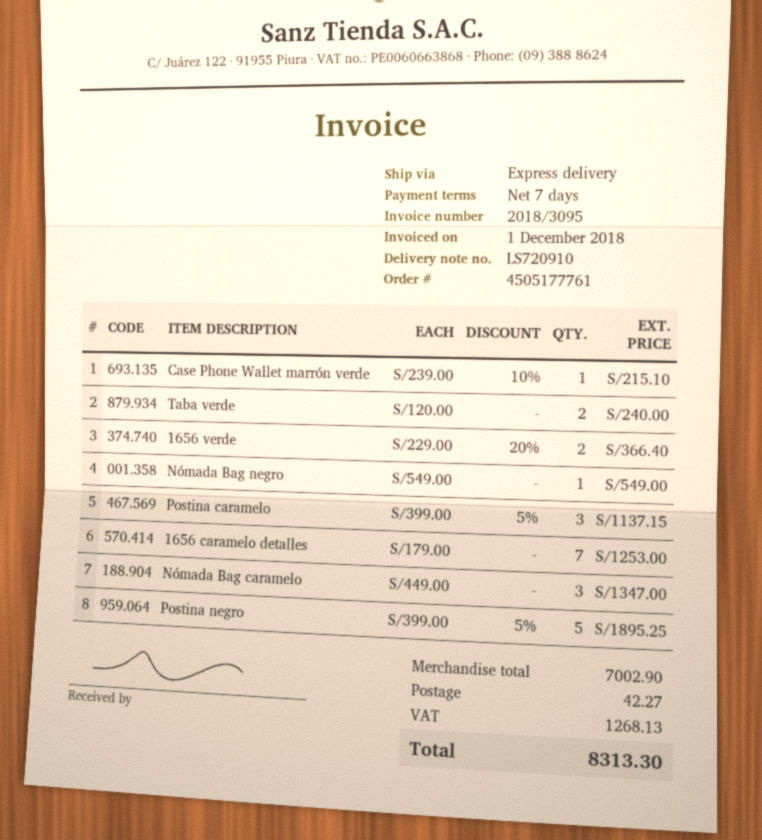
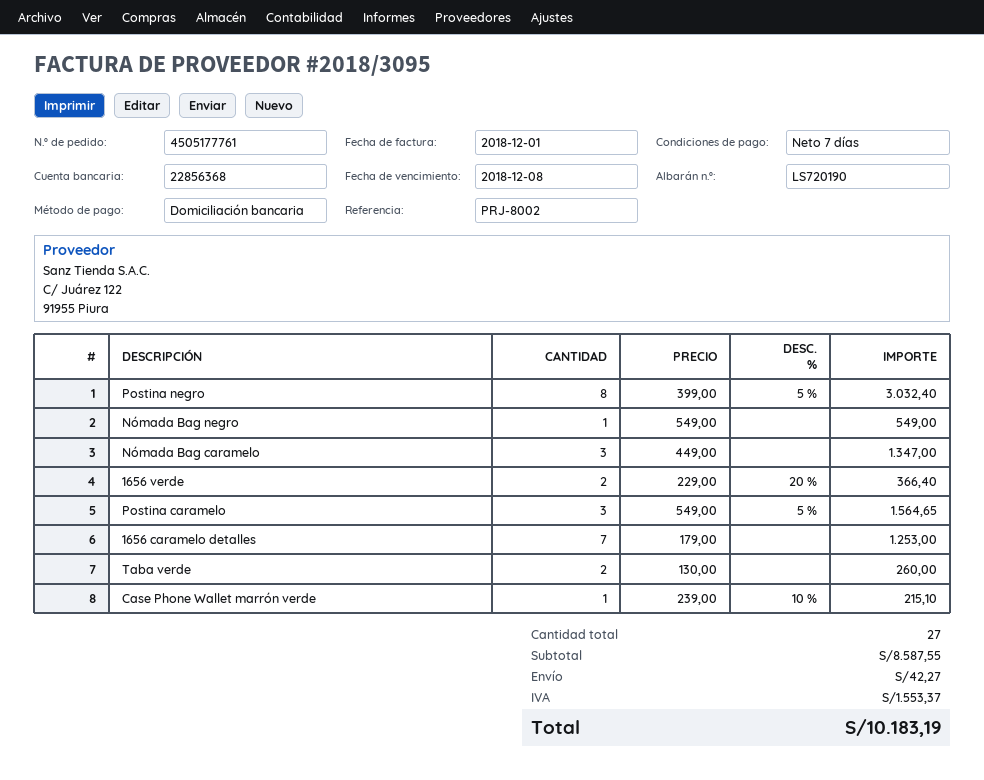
delivery note number: LS720910 -> LS720190
Taba verde: 2 x 120.00 = 240.00 -> 2 x 130.00 = 260.00
Postina caramelo: 3 x 399.00 - 5% = 1137.15 -> 3 x 549.00 - 5% = 1564.65
Postina negro: 5 x 399.00 - 5% = 1895.25 -> 8 x 399.00 - 5% = 3032.40
subtotal: 7002.90 -> 8587.55
tax: 1268.13 -> 1553.37
total: 8313.30 -> 10183.19

